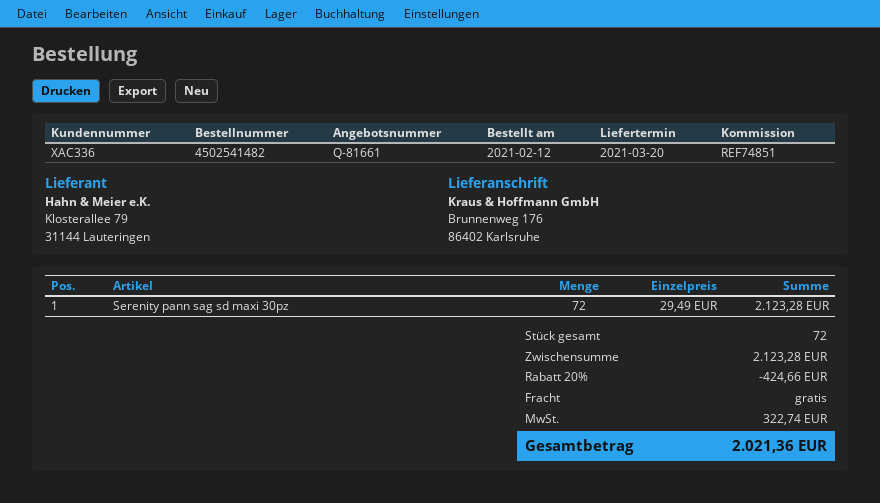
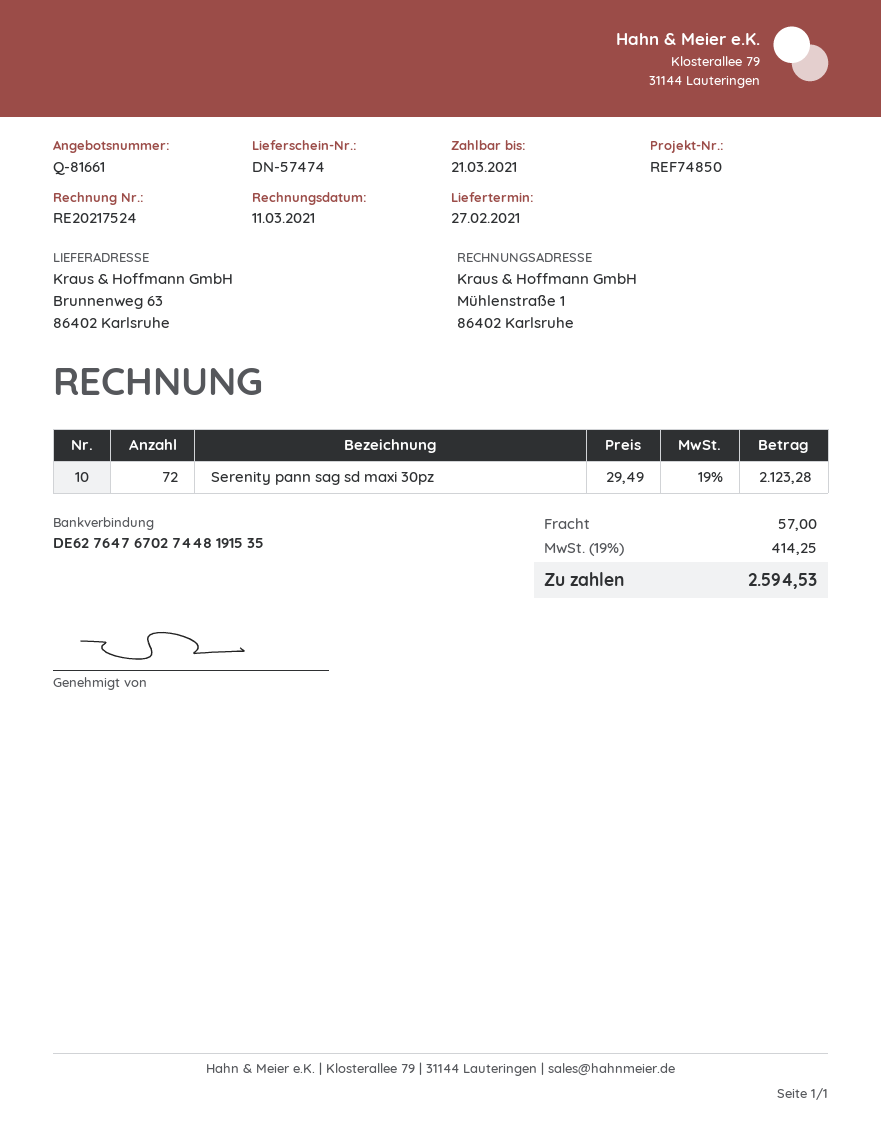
delivery date: 2021-03-20 -> 2021-02-27
reference: REF74851 -> REF74850
ship to: Brunnenweg 176, 86402 Karlsruhe -> Brunnenweg 63, 86402 Karlsruhe
discount: 20% = 424.66 -> none
shipping: 0.00 -> 57.00
tax: 322.74 -> 414.25
total: 2021.36 -> 2594.53

